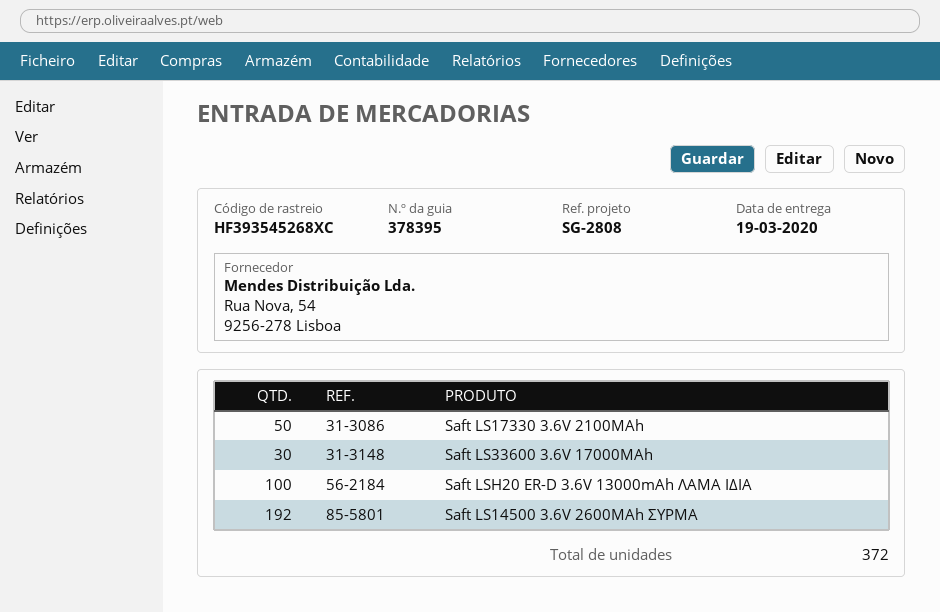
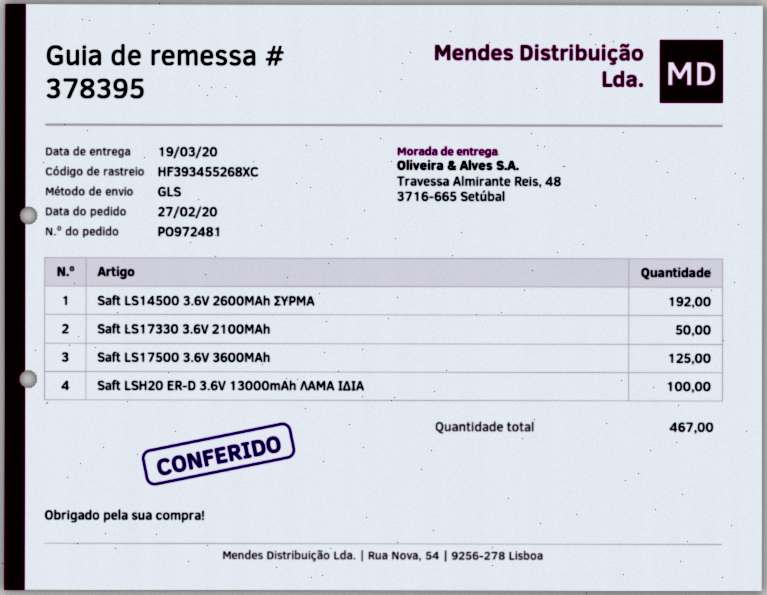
tracking number: HF393545268XC -> HF393455268XC
Saft LS33600 3.6V 17000MAh: 30 -> none
Saft LS17500 3.6V 3600MAh: none -> 125
total quantity: 372 -> 467

